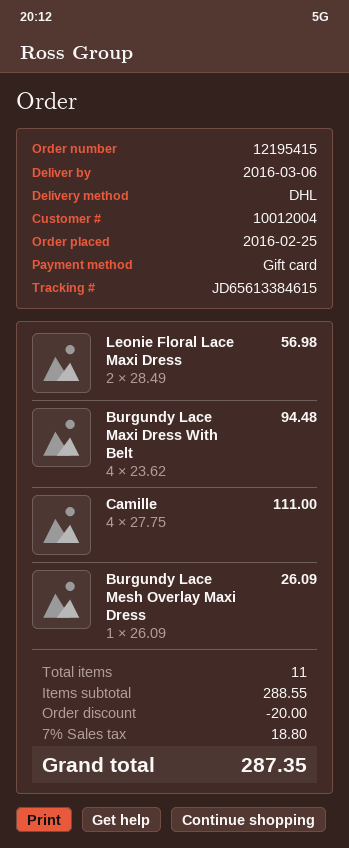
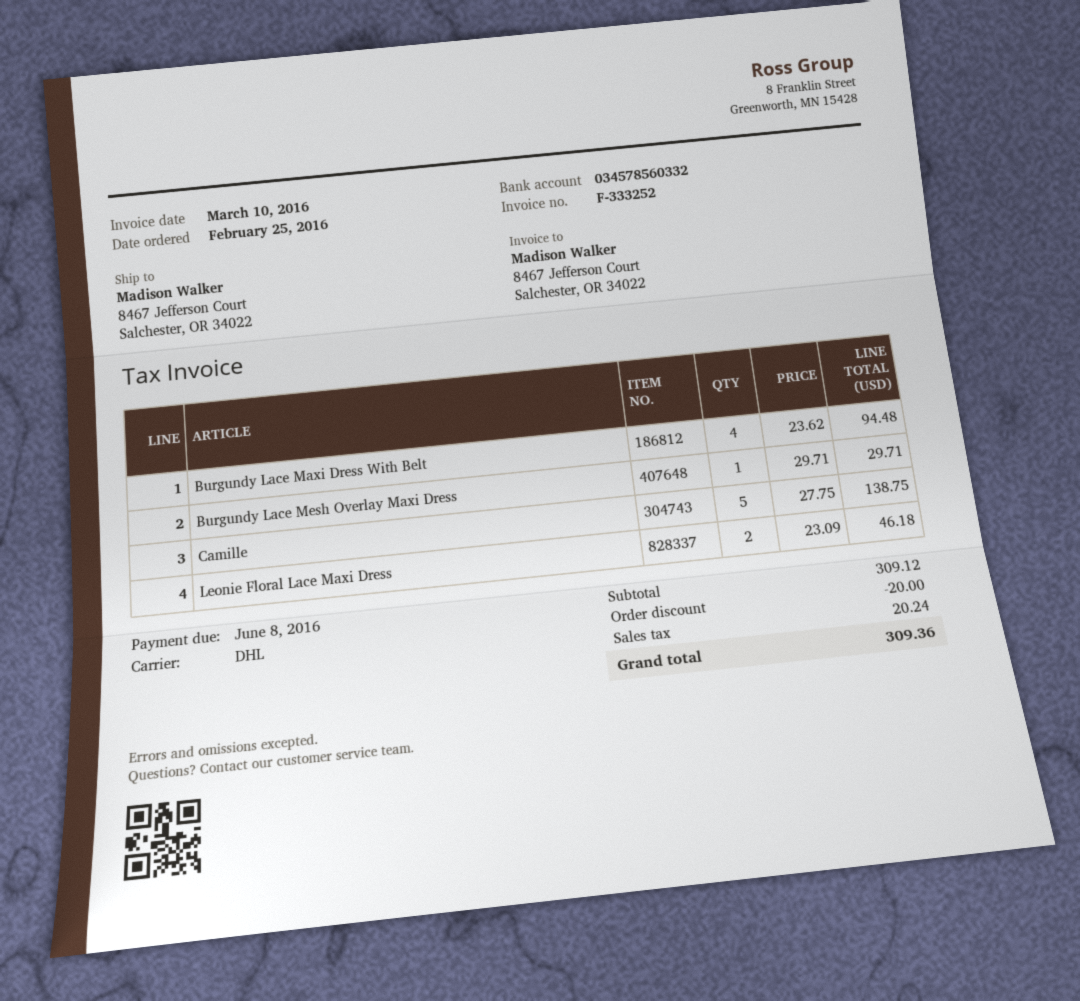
Leonie Floral Lace Maxi Dress: 2 x 28.49 = 56.98 -> 2 x 23.09 = 46.18
Camille: 4 x 27.75 = 111.00 -> 5 x 27.75 = 138.75
Burgundy Lace Mesh Overlay Maxi Dress: 1 x 26.09 = 26.09 -> 1 x 29.71 = 29.71
subtotal: 288.55 -> 309.12
tax: 18.80 -> 20.24
total: 287.35 -> 309.36

